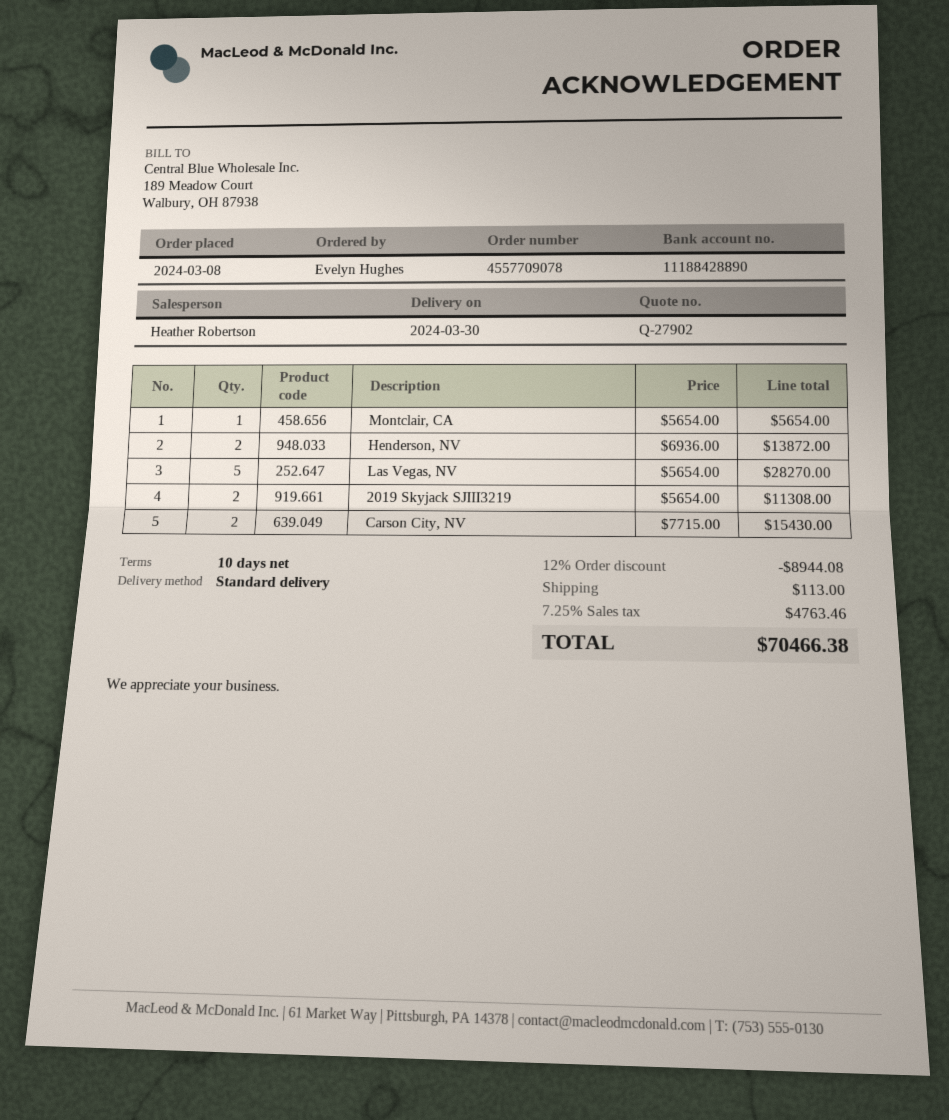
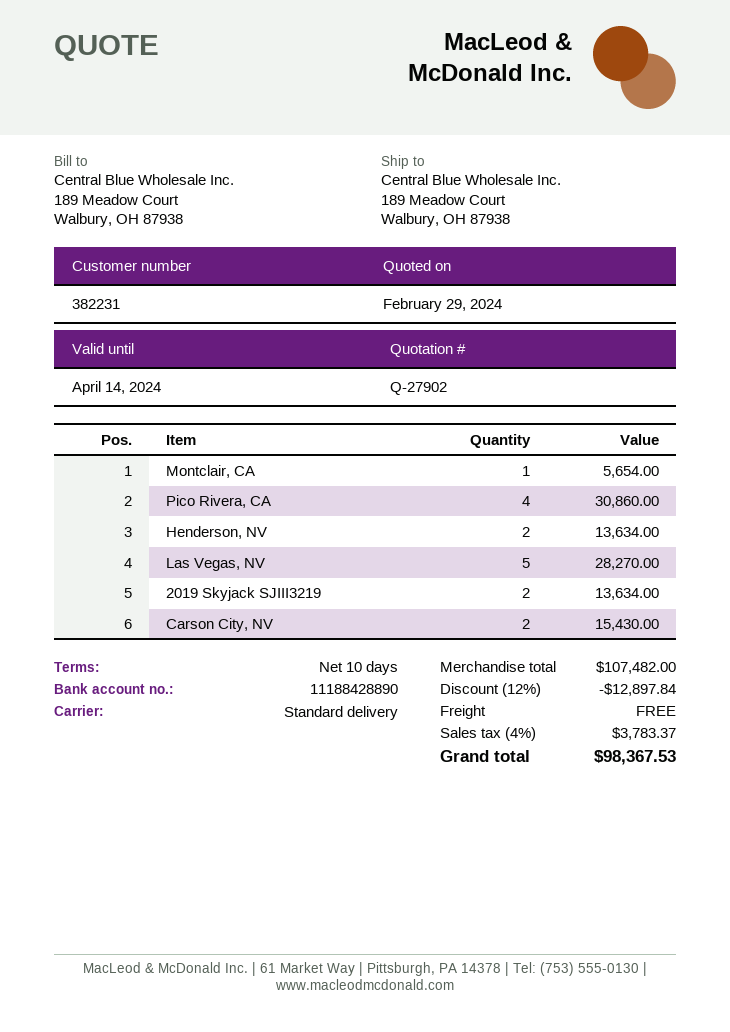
Henderson, NV: 2 for 13872.00 -> 2 for 13634.00
2019 Skyjack SJIII3219: 2 for 11308.00 -> 2 for 13634.00
Pico Rivera, CA: none -> 4 for 30860.00
discount: 12% = 8944.08 -> 12% = 12897.84
shipping: 113.00 -> 0.00
tax: 7.25% = 4763.46 -> 4% = 3783.37
total: 70466.38 -> 98367.53

